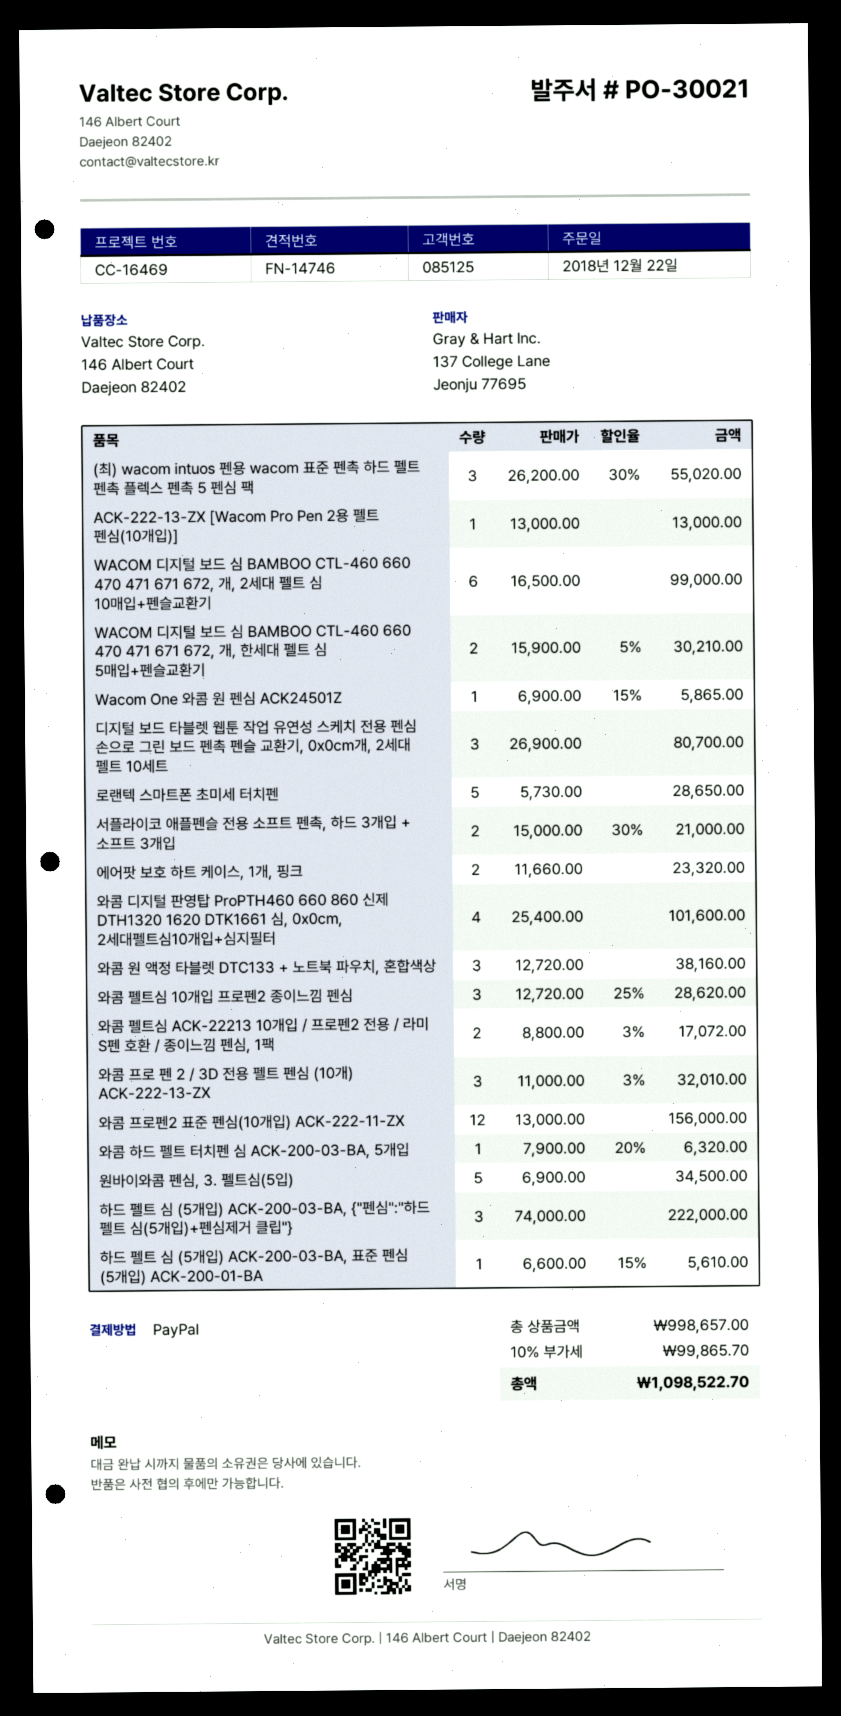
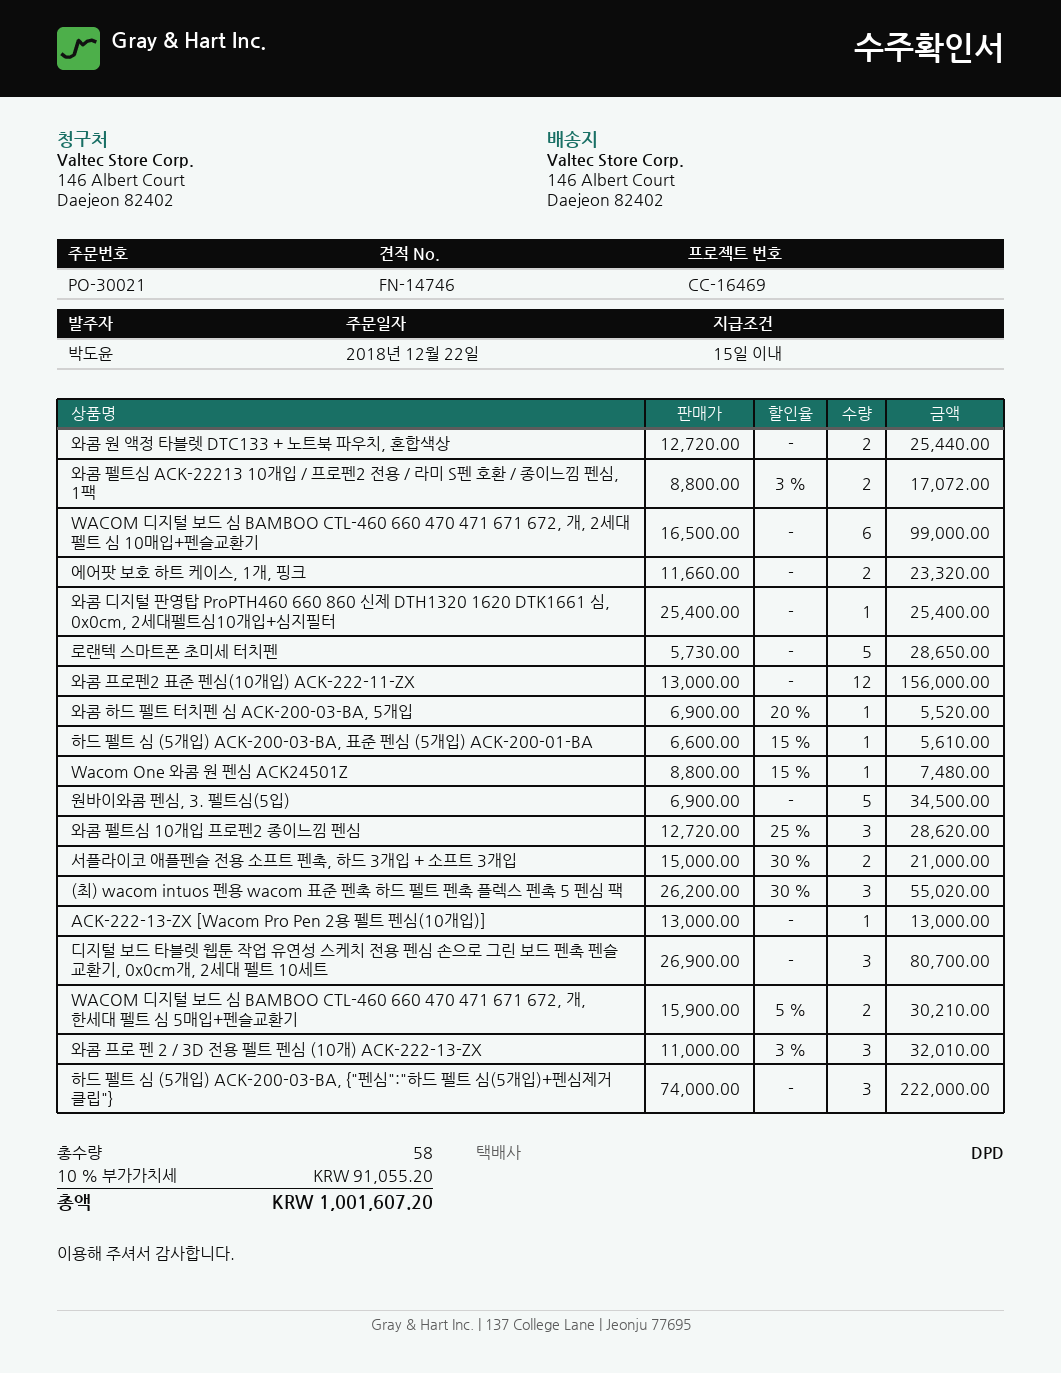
Wacom One 와콤 원 펜심 ACK24501Z: 1 x 6900.00 - 15% = 5865.00 -> 1 x 8800.00 - 15% = 7480.00
와콤 디지털 판영탑 ProPTH460 660 860 신제 DTH1320 1620 DTK1661 심, 0x0cm, 2세대펠트심10개입+심지필터: 4 x 25400.00 = 101600.00 -> 1 x 25400.00 = 25400.00
와콤 원 액정 타블렛 DTC133 + 노트북 파우치, 혼합색상: 3 x 12720.00 = 38160.00 -> 2 x 12720.00 = 25440.00
와콤 하드 펠트 터치펜 심 ACK-200-03-BA, 5개입: 1 x 7900.00 - 20% = 6320.00 -> 1 x 6900.00 - 20% = 5520.00
tax: 10% = 99865.70 -> 10% = 91055.20
total: 1098522.70 -> 1001607.20

